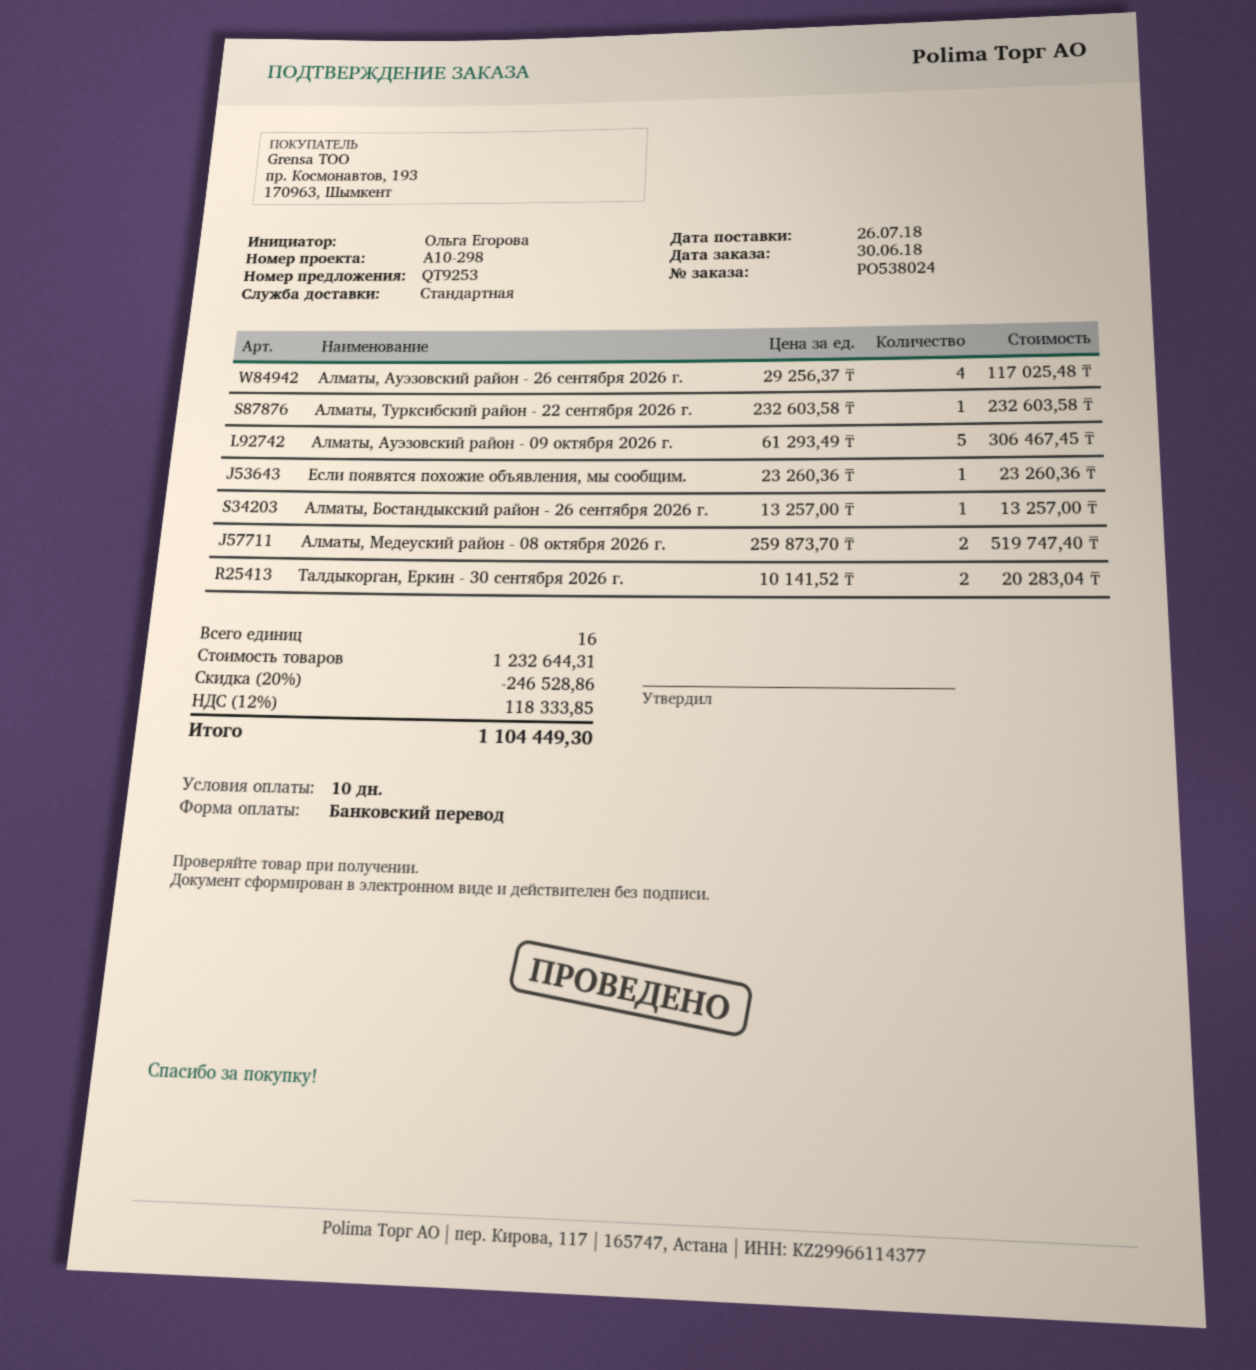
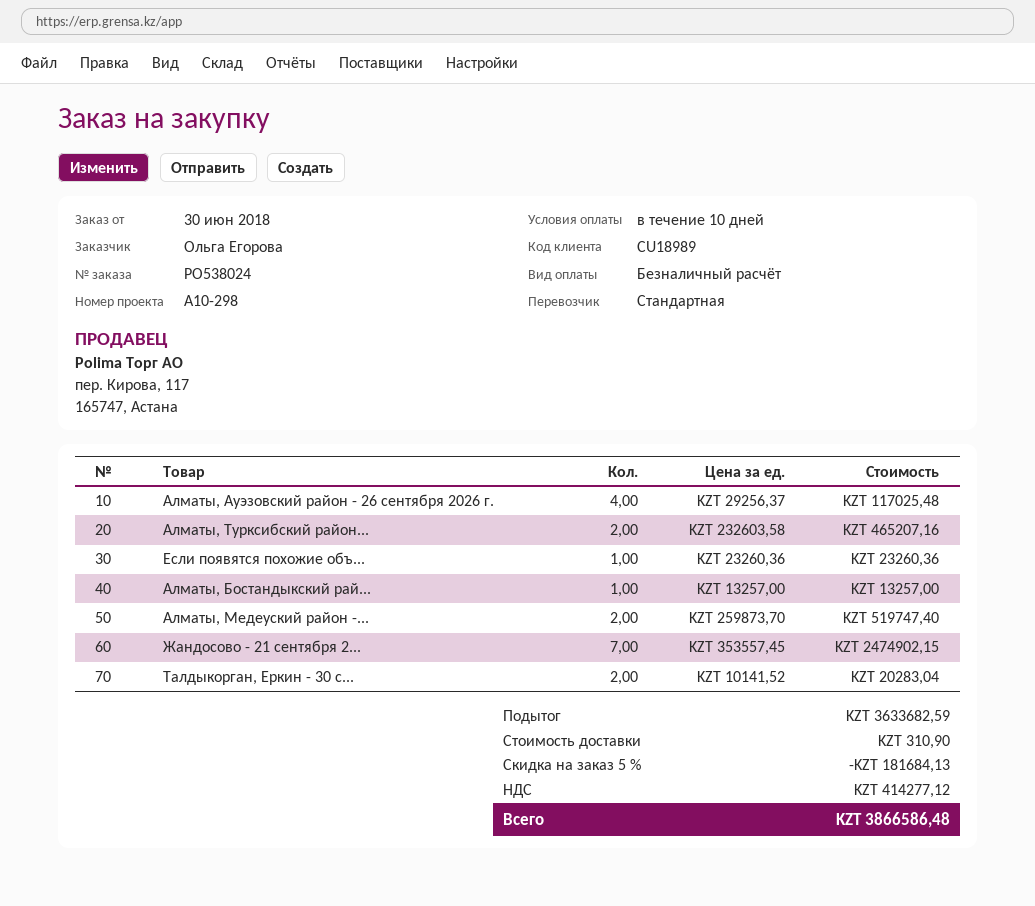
Алматы, Турксибский район - 22 сентября 2026 г.: 1 x 232603.58 = 232603.58 -> 2 x 232603.58 = 465207.16
Алматы, Ауэзовский район - 09 октября 2026 г.: 5 x 61293.49 = 306467.45 -> none
Жандосово - 21 сентября 2...: none -> 7 x 353557.45 = 2474902.15
subtotal: 1232644.31 -> 3633682.59
discount: 20% = 246528.86 -> 5% = 181684.13
shipping: none -> 310.90
tax: 118333.85 -> 414277.12
total: 1104449.30 -> 3866586.48

